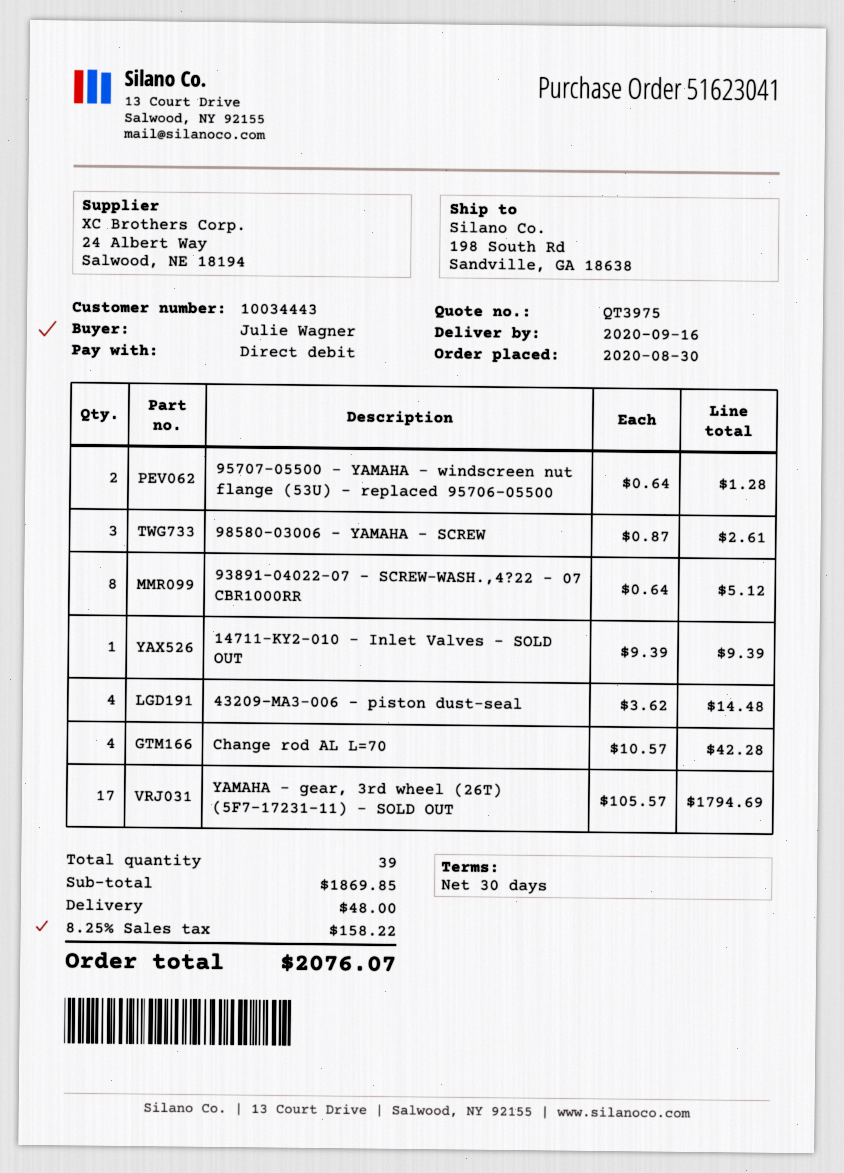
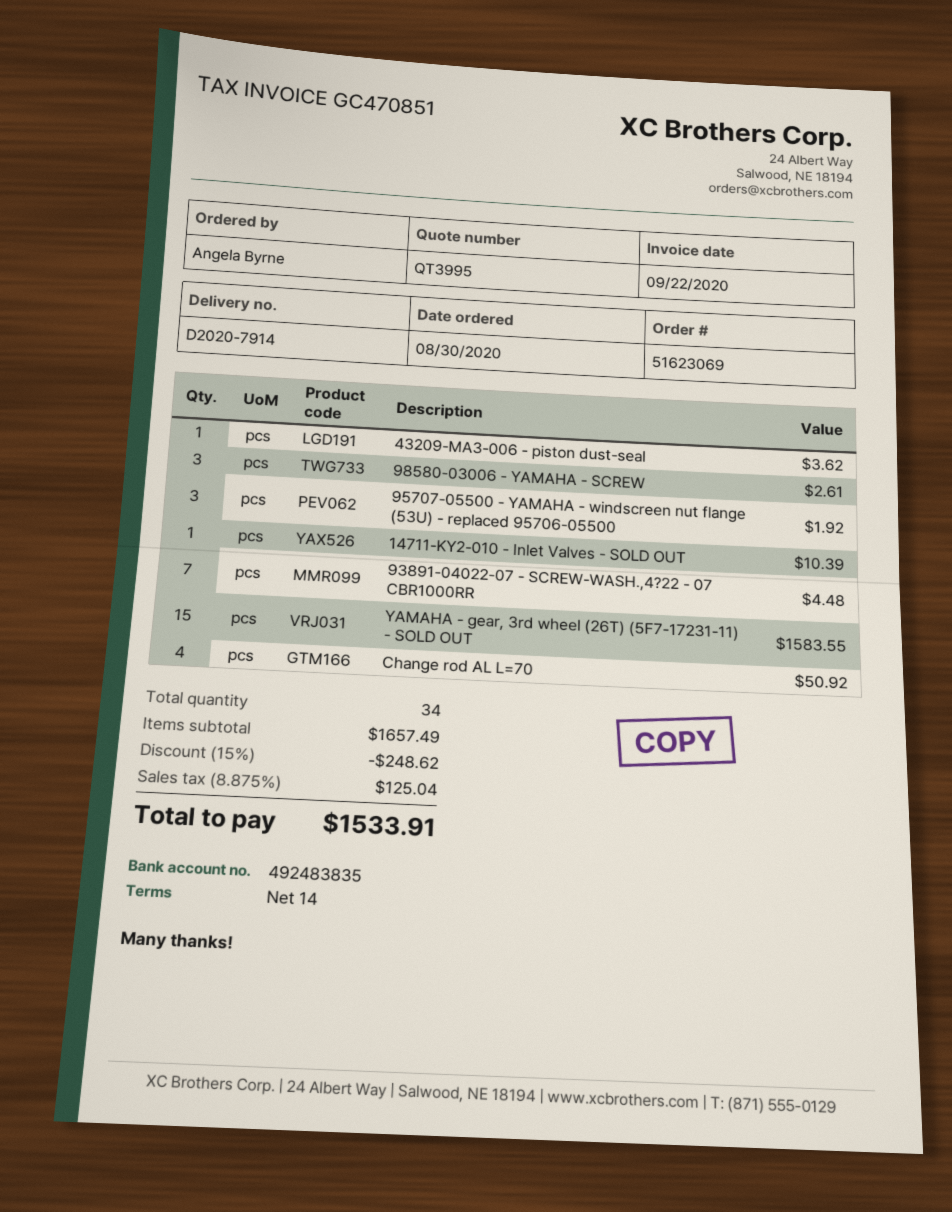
quote number: QT3975 -> QT3995
order number: 51623041 -> 51623069
payment terms: 30 days -> 14 days
ordered by: Julie Wagner -> Angela Byrne
95707-05500 - YAMAHA - windscreen nut flange (53U) - replaced 95706-05500: 2 for 1.28 -> 3 for 1.92
93891-04022-07 - SCREW-WASH.,4?22 - 07 CBR1000RR: 8 for 5.12 -> 7 for 4.48
14711-KY2-010 - Inlet Valves - SOLD OUT: 1 for 9.39 -> 1 for 10.39
43209-MA3-006 - piston dust-seal: 4 for 14.48 -> 1 for 3.62
Change rod AL L=70: 4 for 42.28 -> 4 for 50.92
YAMAHA - gear, 3rd wheel (26T) (5F7-17231-11) - SOLD OUT: 17 for 1794.69 -> 15 for 1583.55
total quantity: 39 -> 34
subtotal: 1869.85 -> 1657.49
discount: none -> 15% = 248.62
shipping: 48.00 -> none
tax: 8.25% = 158.22 -> 8.875% = 125.04
total: 2076.07 -> 1533.91

